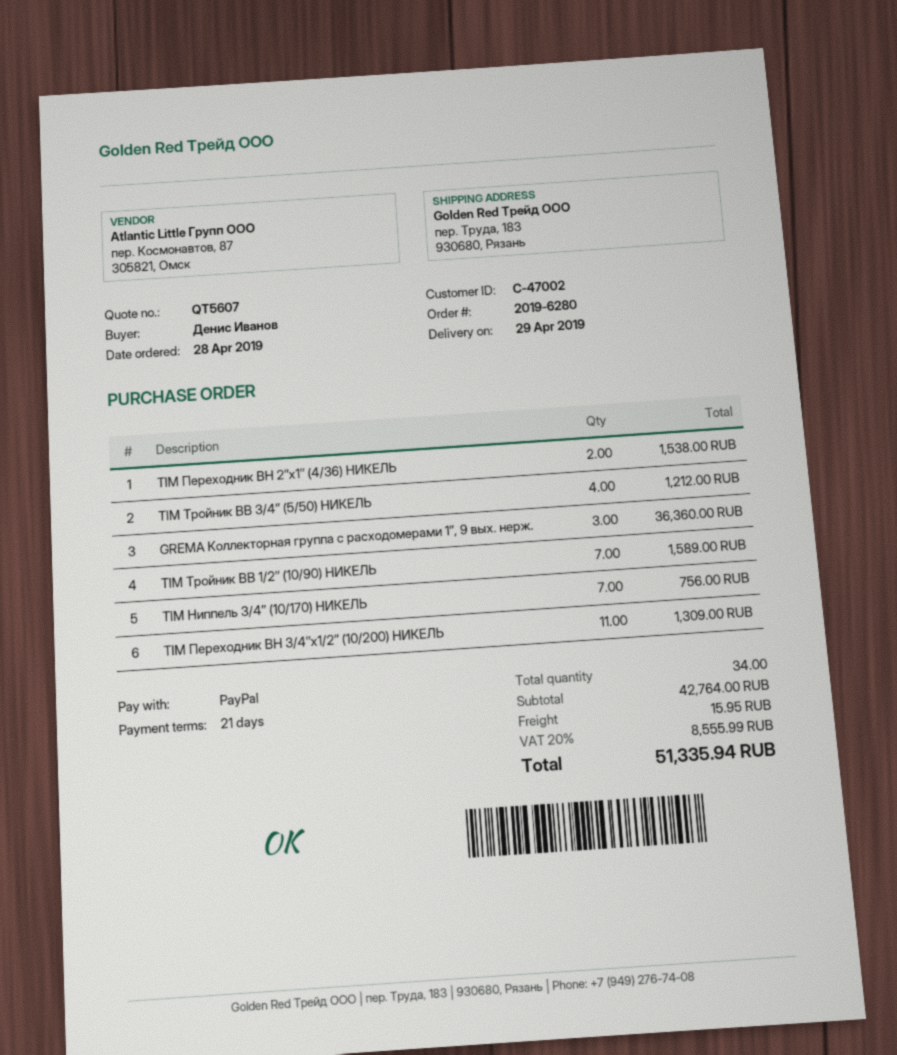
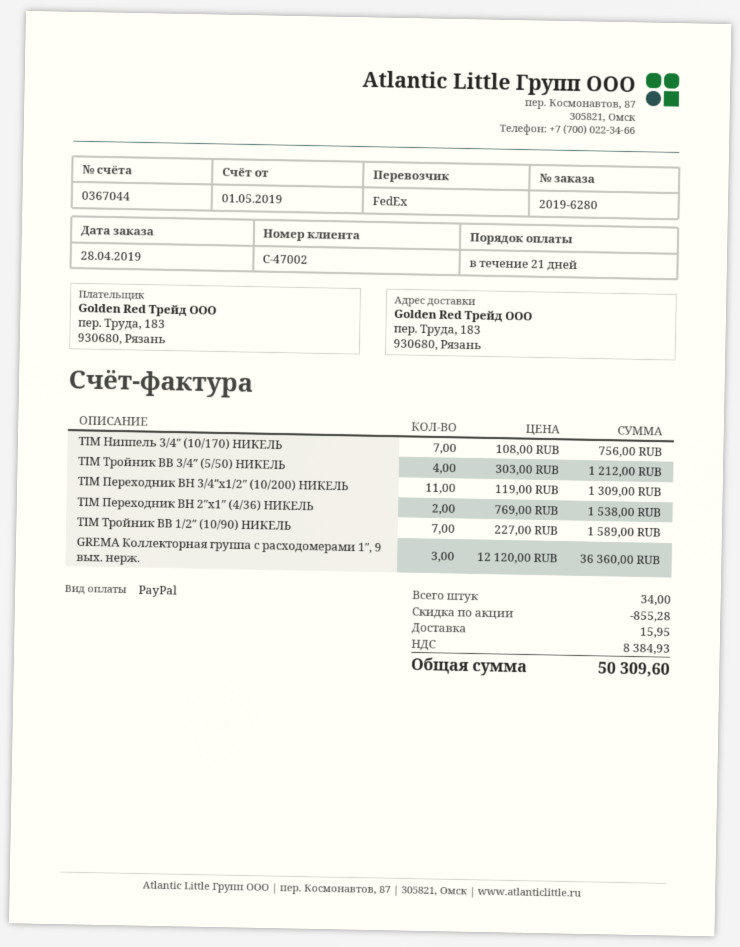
discount: none -> 855.28
tax: 8555.99 -> 8384.93
total: 51335.94 -> 50309.60

